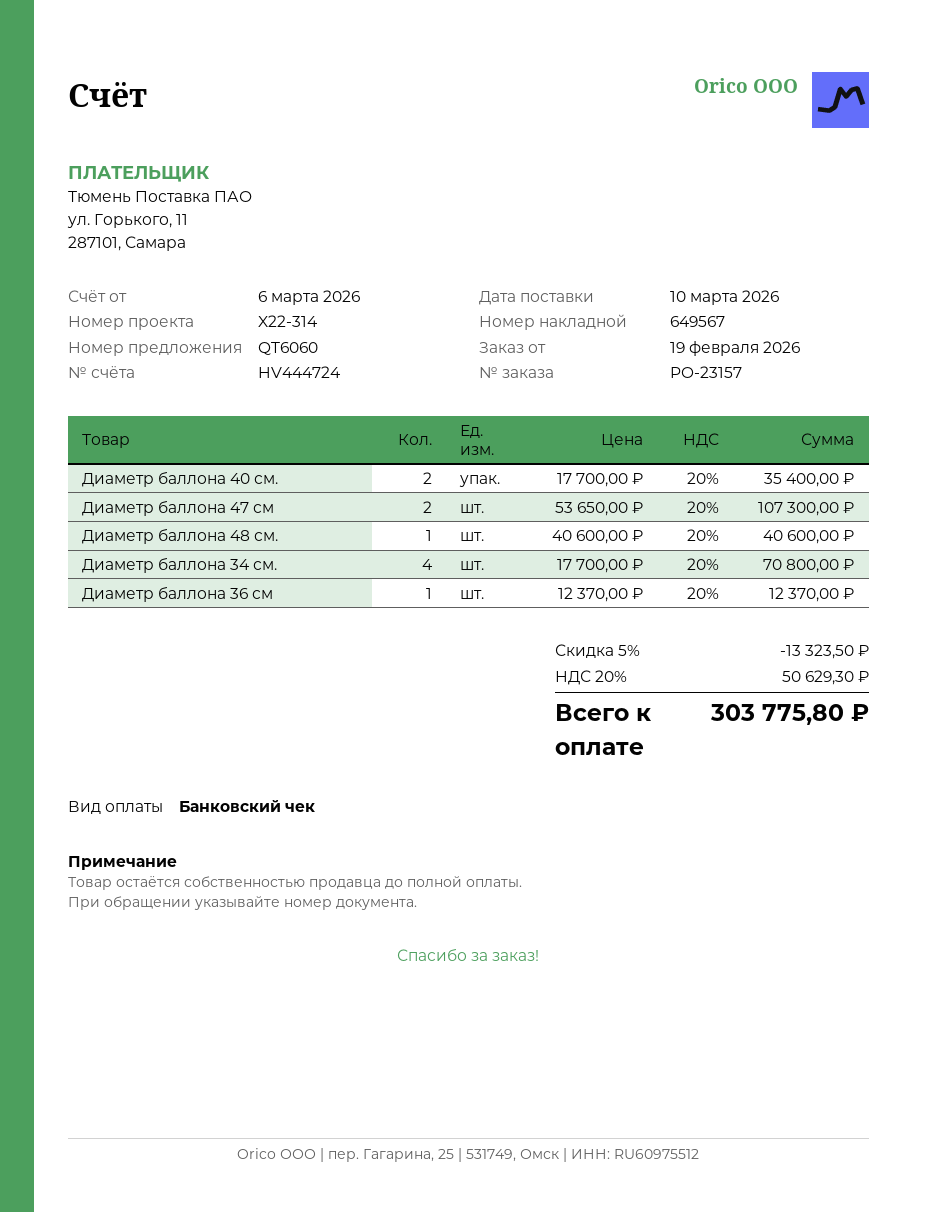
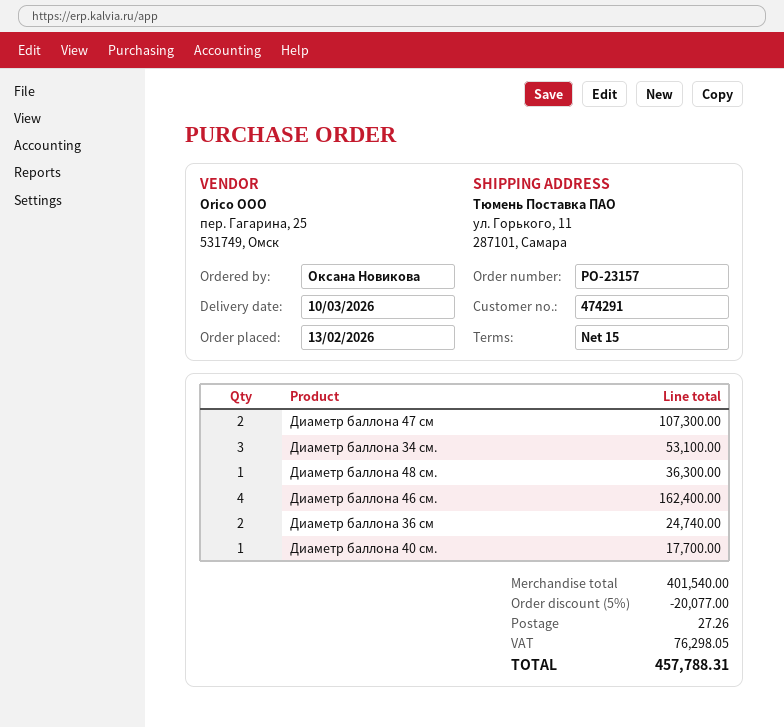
order date: 2026-02-19 -> 2026-02-13
Диаметр баллона 40 см.: 2 for 35400.00 -> 1 for 17700.00
Диаметр баллона 48 см.: 1 for 40600.00 -> 1 for 36300.00
Диаметр баллона 34 см.: 4 for 70800.00 -> 3 for 53100.00
Диаметр баллона 36 см: 1 for 12370.00 -> 2 for 24740.00
Диаметр баллона 46 см.: none -> 4 for 162400.00
discount: 5% = 13323.50 -> 5% = 20077.00
shipping: none -> 27.26
tax: 50629.30 -> 76298.05
total: 303775.80 -> 457788.31

